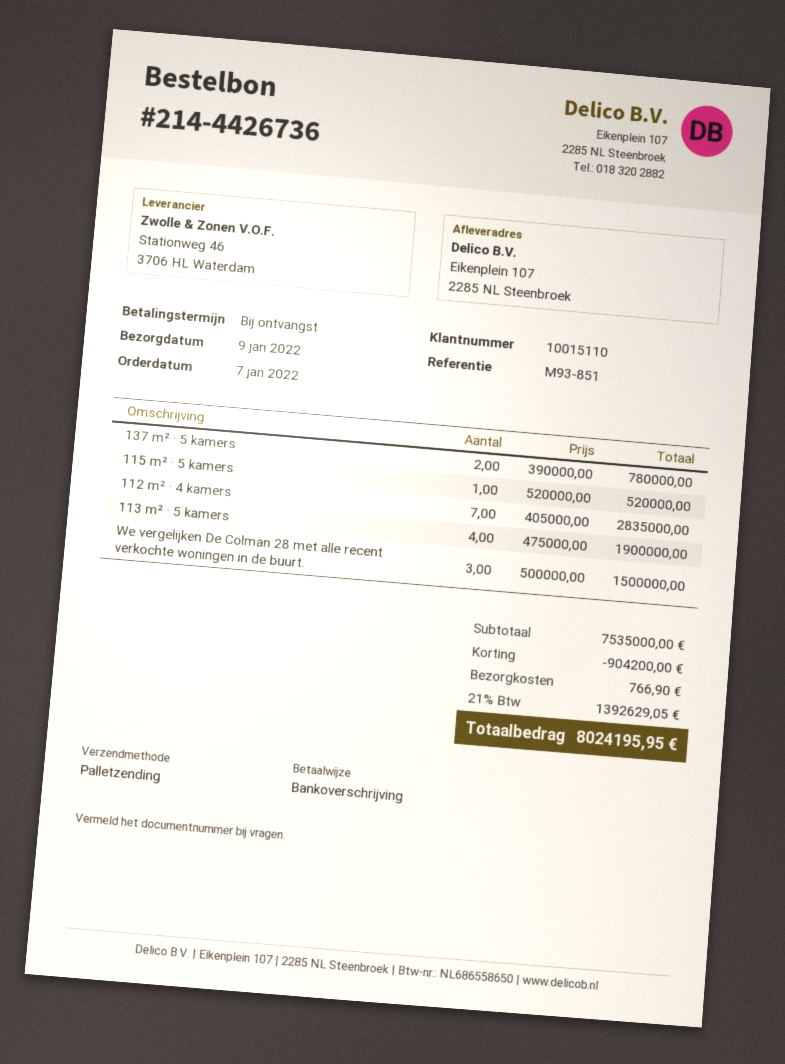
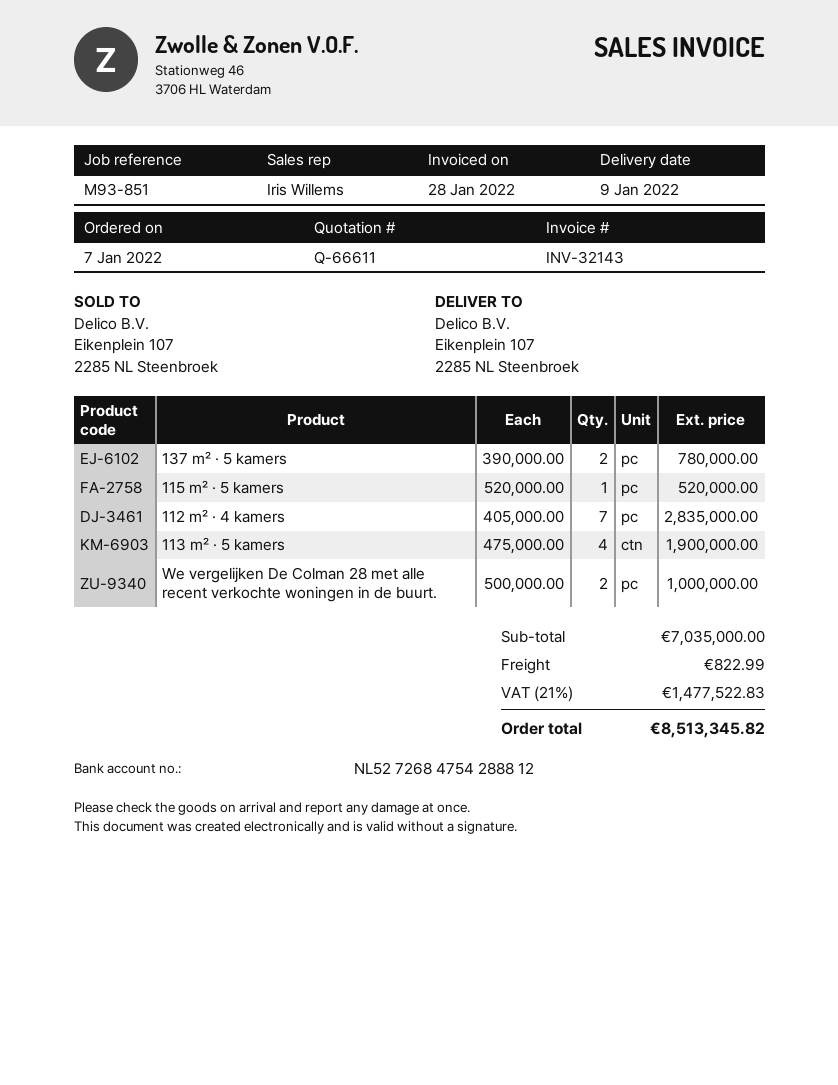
We vergelijken De Colman 28 met alle recent verkochte woningen in de buurt.: 3 x 500000.00 = 1500000.00 -> 2 x 500000.00 = 1000000.00
subtotal: 7535000.00 -> 7035000.00
discount: 904200.00 -> none
shipping: 766.90 -> 822.99
tax: 21% = 1392629.05 -> 21% = 1477522.83
total: 8024195.95 -> 8513345.82

